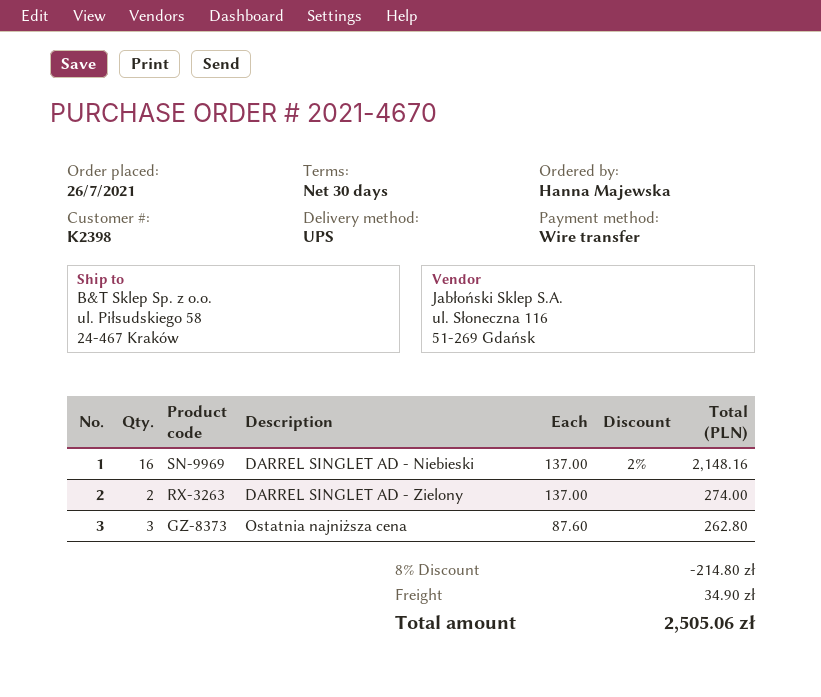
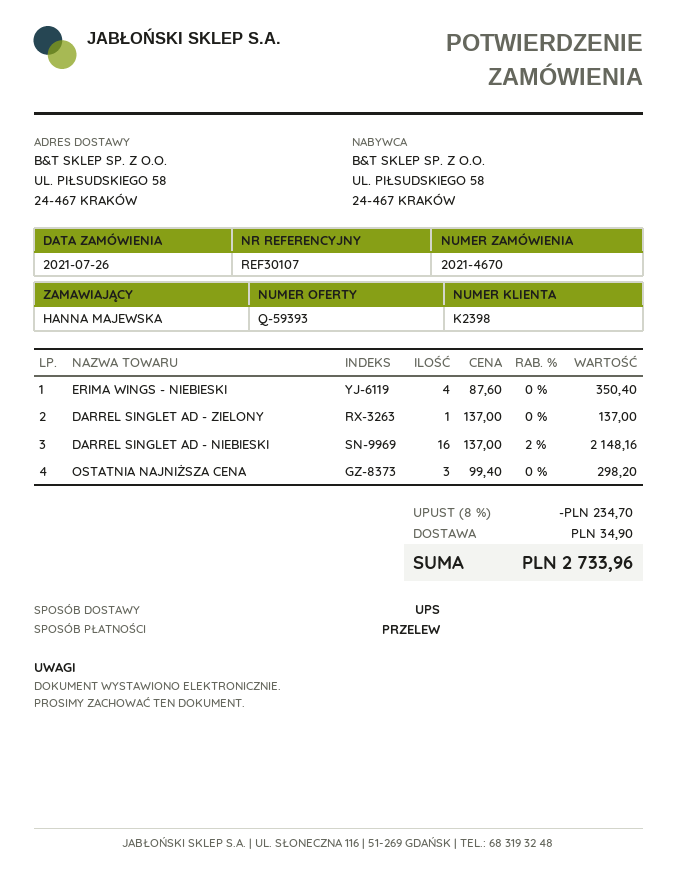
DARREL SINGLET AD - Zielony: 2 x 137.00 = 274.00 -> 1 x 137.00 = 137.00
Ostatnia najniższa cena: 3 x 87.60 = 262.80 -> 3 x 99.40 = 298.20
ERIMA WINGS - NIEBIESKI: none -> 4 x 87.60 = 350.40
discount: 8% = 214.80 -> 8% = 234.70
total: 2505.06 -> 2733.96

